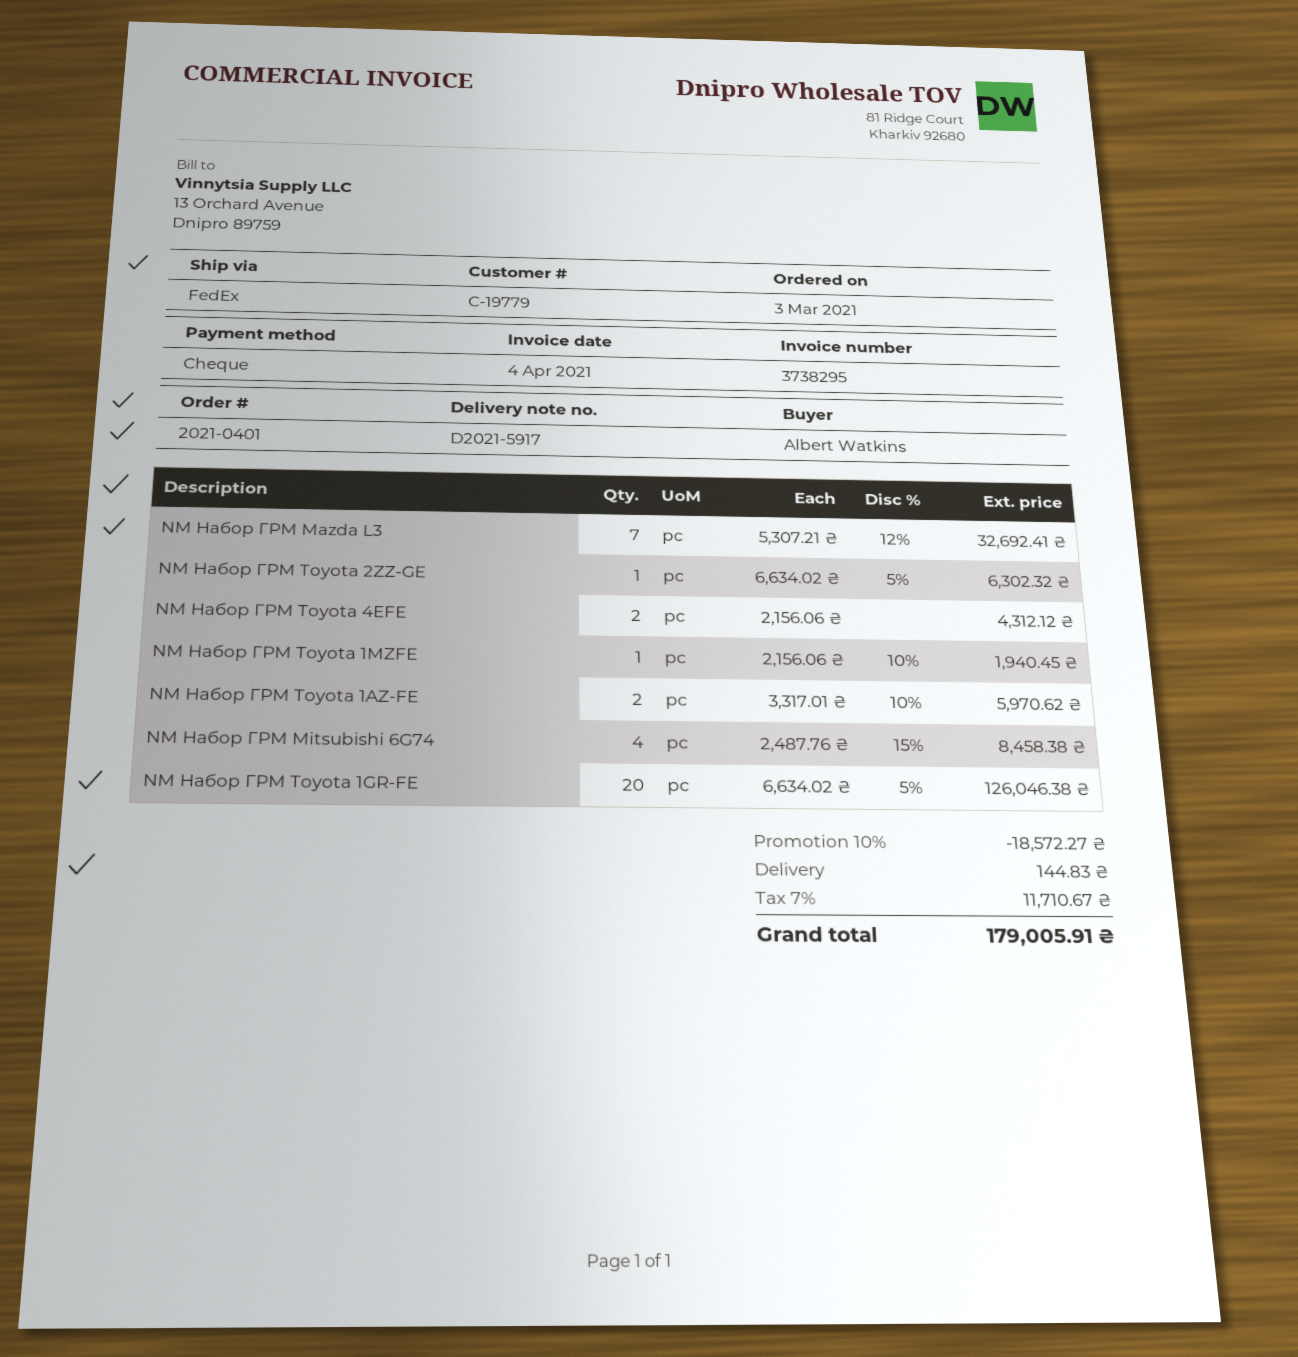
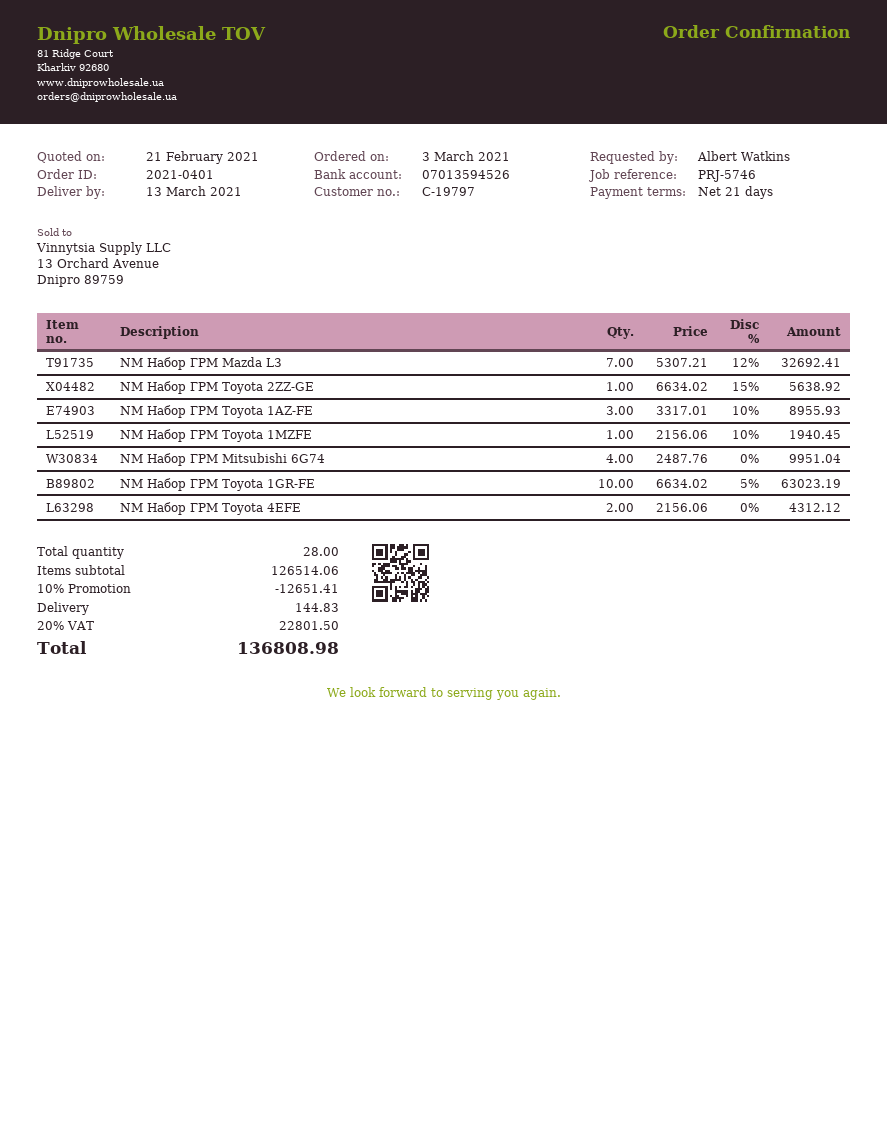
customer number: C-19779 -> C-19797
NM Набор ГРМ Toyota 2ZZ-GE: 1 x 6634.02 - 5% = 6302.32 -> 1 x 6634.02 - 15% = 5638.92
NM Набор ГРМ Toyota 1AZ-FE: 2 x 3317.01 - 10% = 5970.62 -> 3 x 3317.01 - 10% = 8955.93
NM Набор ГРМ Mitsubishi 6G74: 4 x 2487.76 - 15% = 8458.38 -> 4 x 2487.76 = 9951.04
NM Набор ГРМ Toyota 1GR-FE: 20 x 6634.02 - 5% = 126046.38 -> 10 x 6634.02 - 5% = 63023.19
discount: 10% = 18572.27 -> 10% = 12651.41
tax: 7% = 11710.67 -> 20% = 22801.50
total: 179005.91 -> 136808.98

